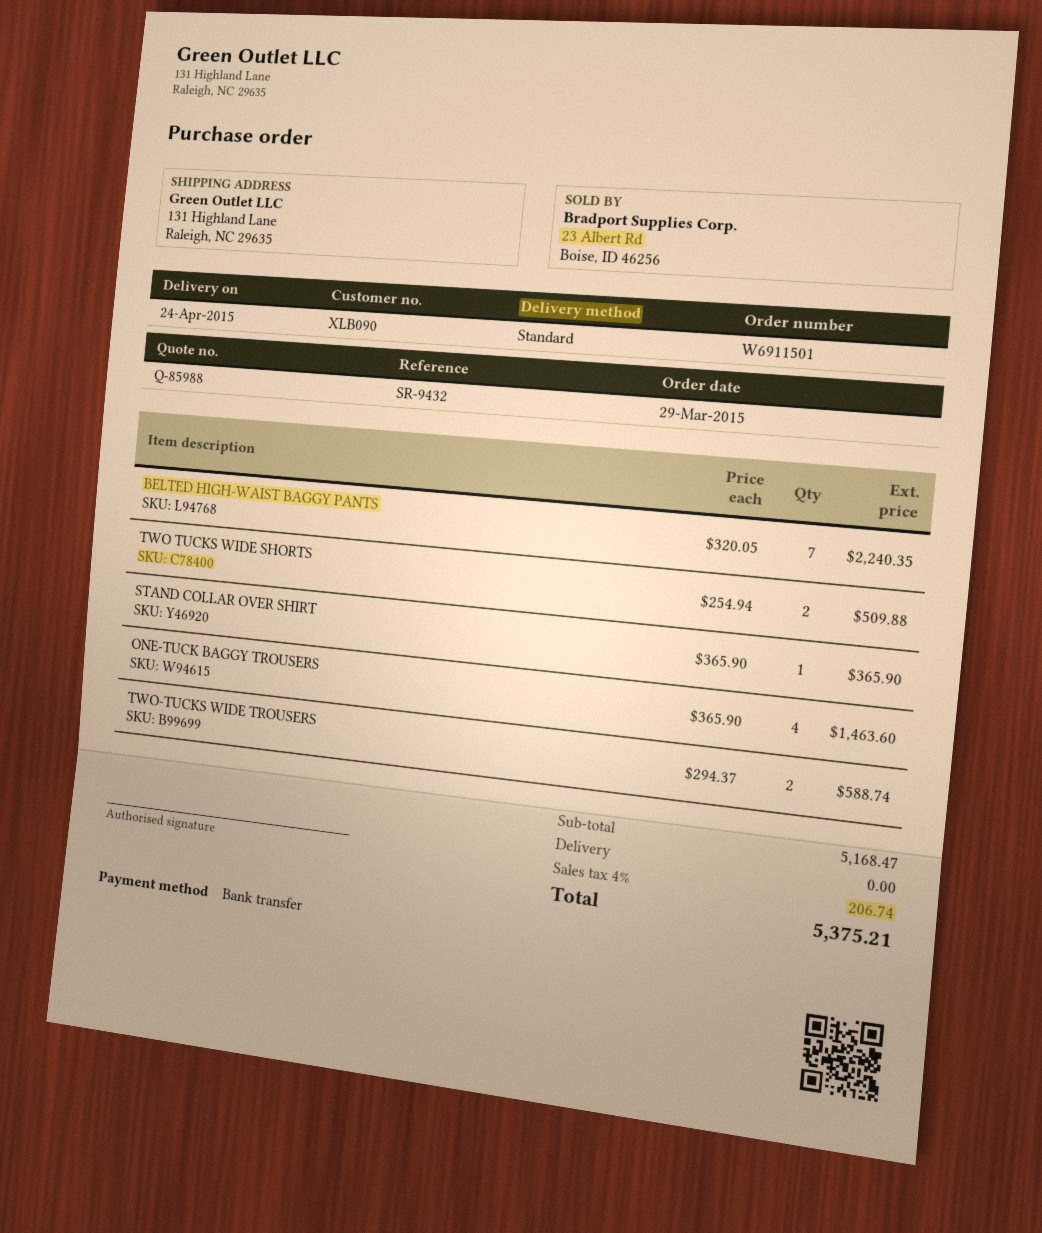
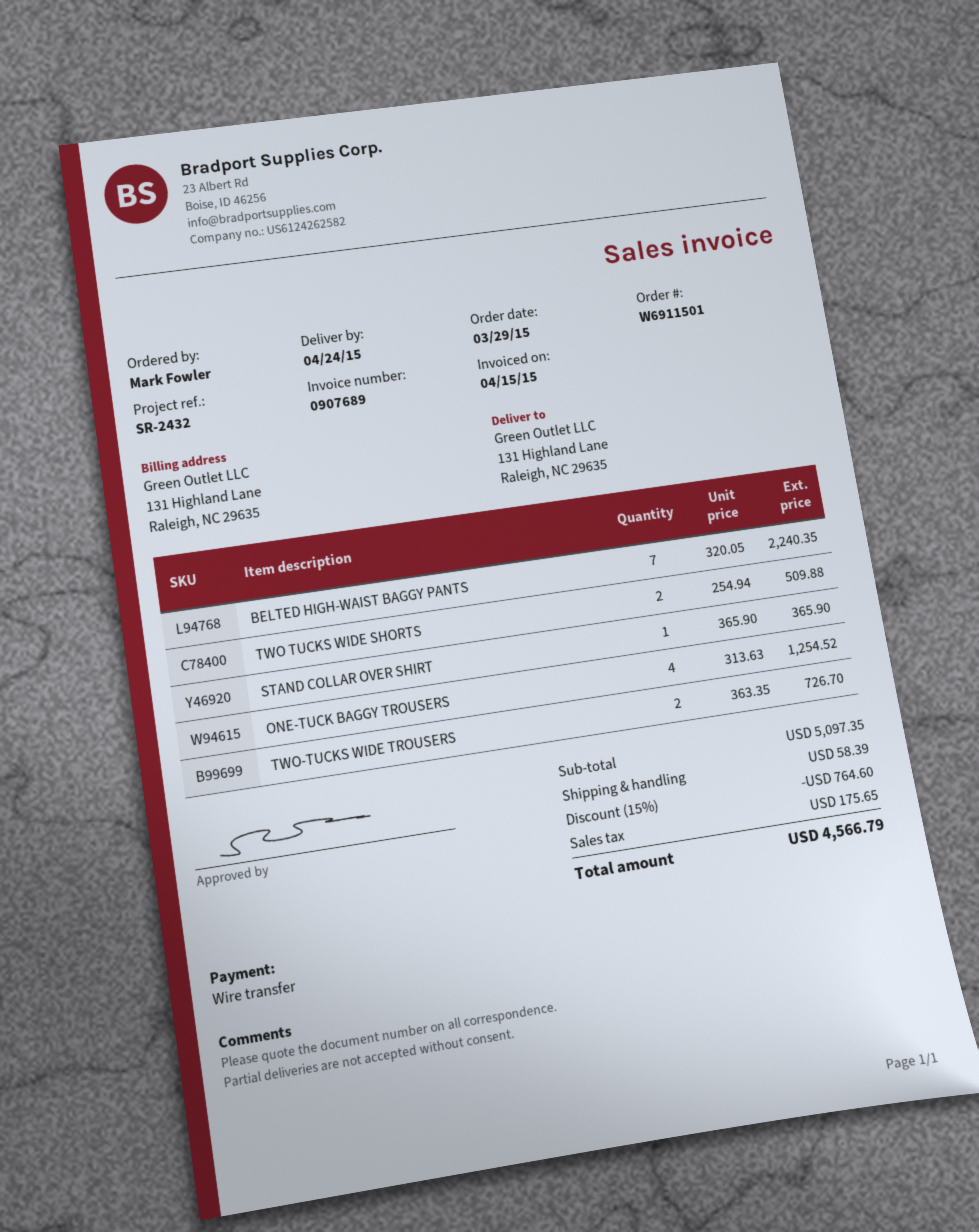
reference: SR-9432 -> SR-2432
ONE-TUCK BAGGY TROUSERS: 4 x 365.90 = 1463.60 -> 4 x 313.63 = 1254.52
TWO-TUCKS WIDE TROUSERS: 2 x 294.37 = 588.74 -> 2 x 363.35 = 726.70
subtotal: 5168.47 -> 5097.35
discount: none -> 15% = 764.60
shipping: 0.00 -> 58.39
tax: 206.74 -> 175.65
total: 5375.21 -> 4566.79

